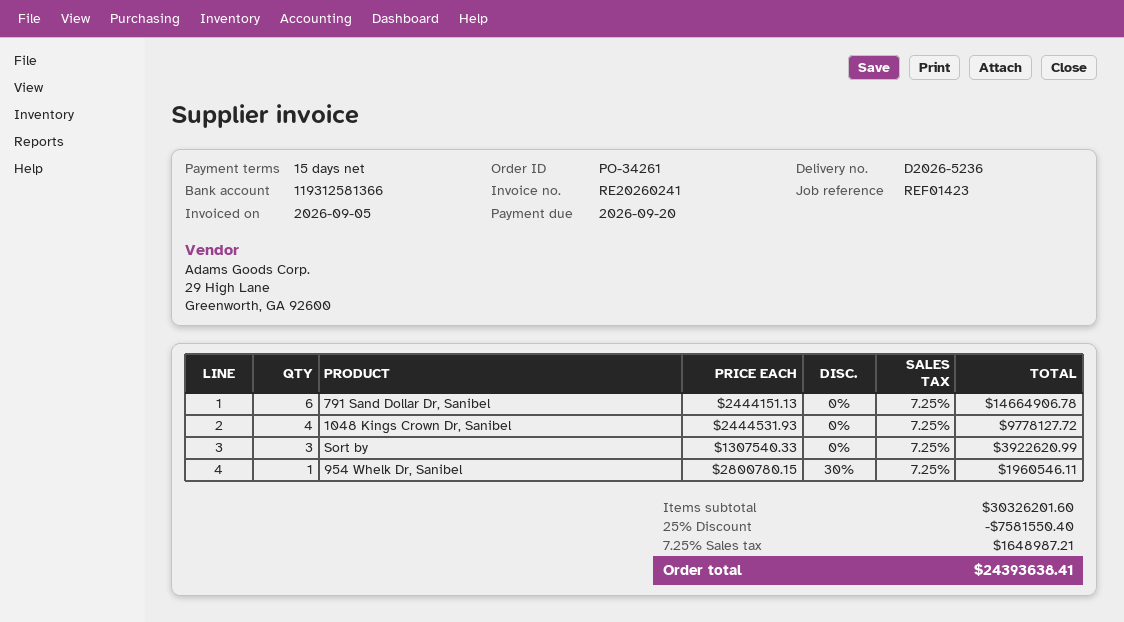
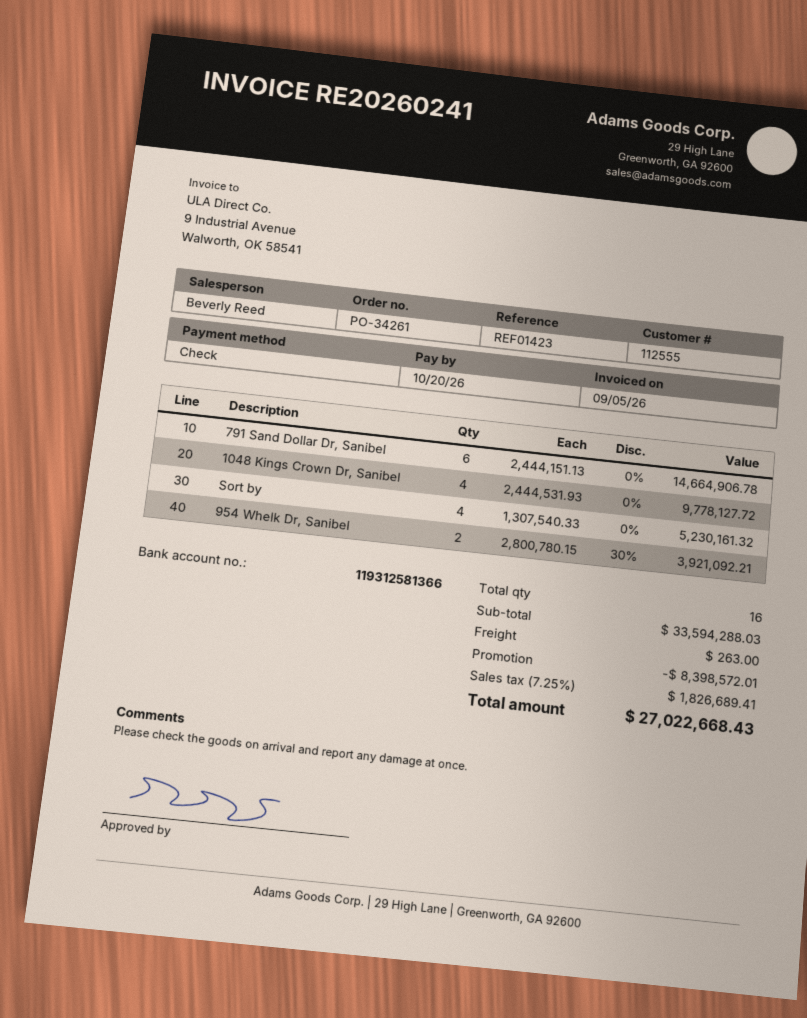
due date: 2026-09-20 -> 2026-10-20
Sort by: 3 x 1307540.33 = 3922620.99 -> 4 x 1307540.33 = 5230161.32
954 Whelk Dr, Sanibel: 1 x 2800780.15 - 30% = 1960546.11 -> 2 x 2800780.15 - 30% = 3921092.21
subtotal: 30326201.60 -> 33594288.03
discount: 7581550.40 -> 8398572.01
shipping: none -> 263.00
tax: 7.25% = 1648987.21 -> 7.25% = 1826689.41
total: 24393638.41 -> 27022668.43

